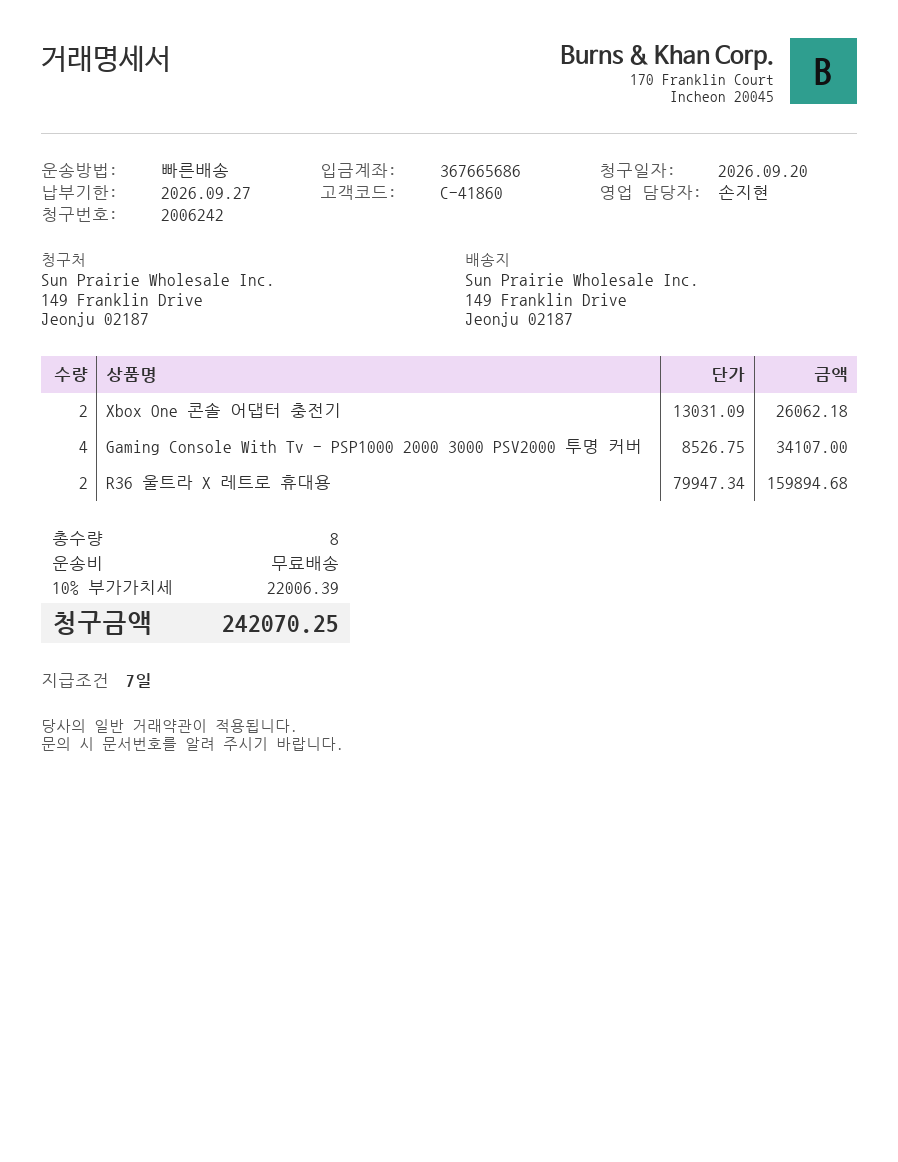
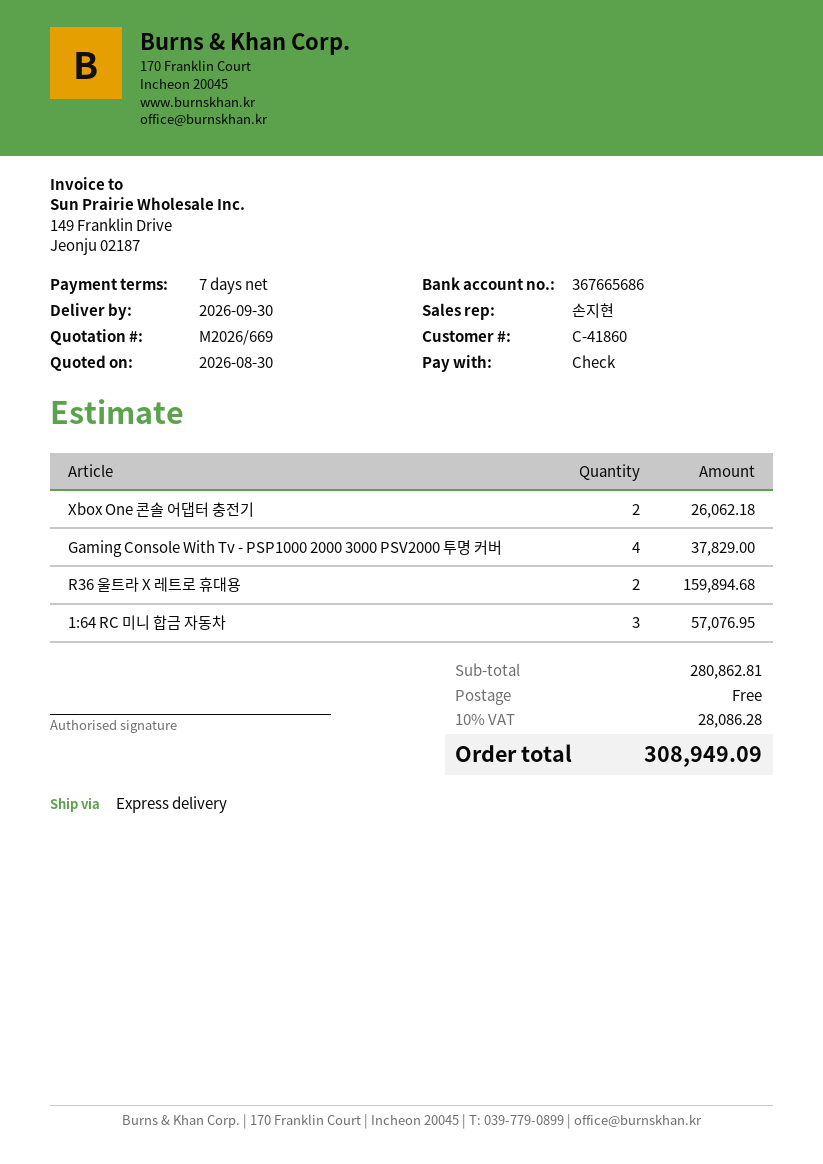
Gaming Console With Tv - PSP1000 2000 3000 PSV2000 투명 커버: 4 for 34107.00 -> 4 for 37829.00
1:64 RC 미니 합금 자동차: none -> 3 for 57076.95
tax: 10% = 22006.39 -> 10% = 28086.28
total: 242070.25 -> 308949.09

